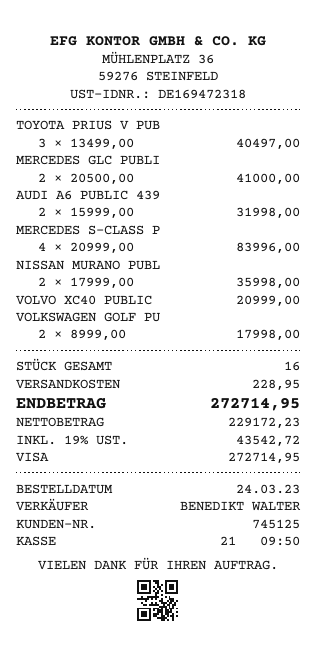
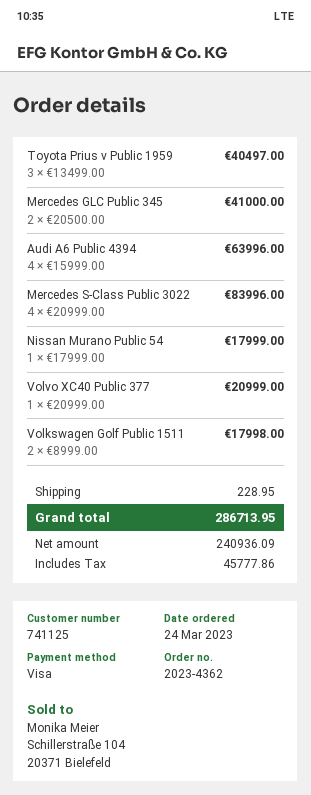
customer number: 745125 -> 741125
AUDI A6 PUBLIC 439: 2 x 15999.00 = 31998.00 -> 4 x 15999.00 = 63996.00
NISSAN MURANO PUBL: 2 x 17999.00 = 35998.00 -> 1 x 17999.00 = 17999.00
net: 229172.23 -> 240936.09
tax: 43542.72 -> 45777.86
total: 272714.95 -> 286713.95

